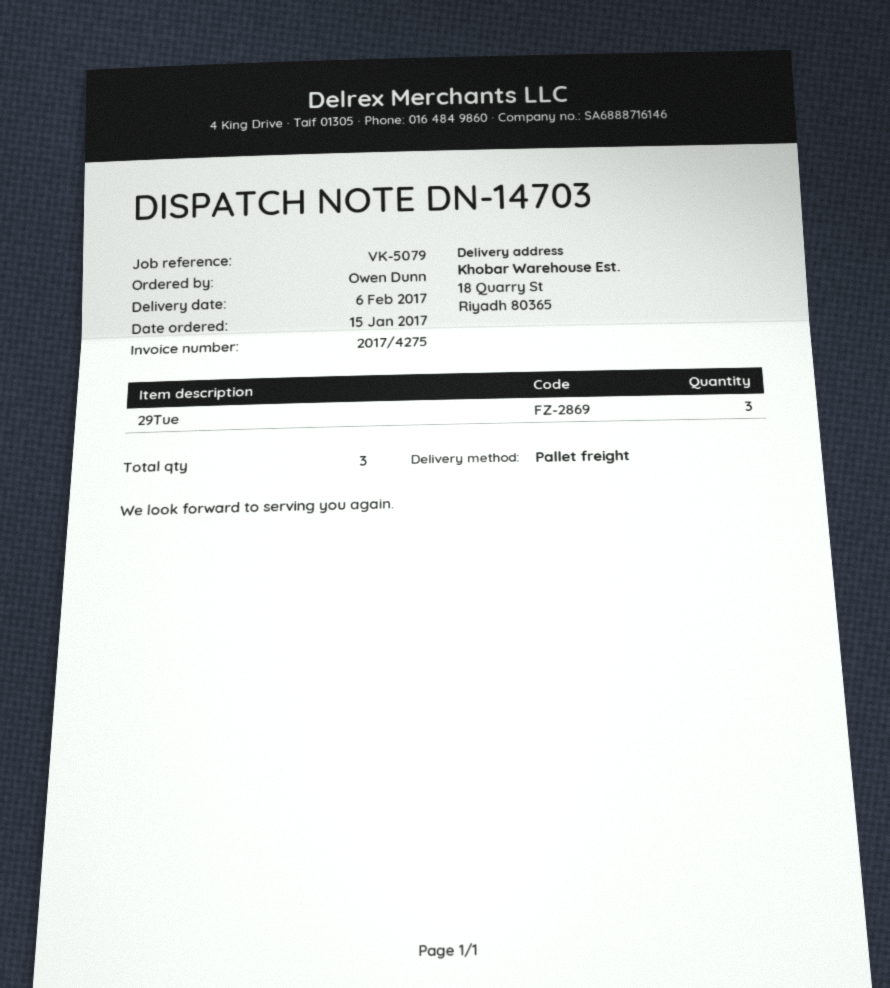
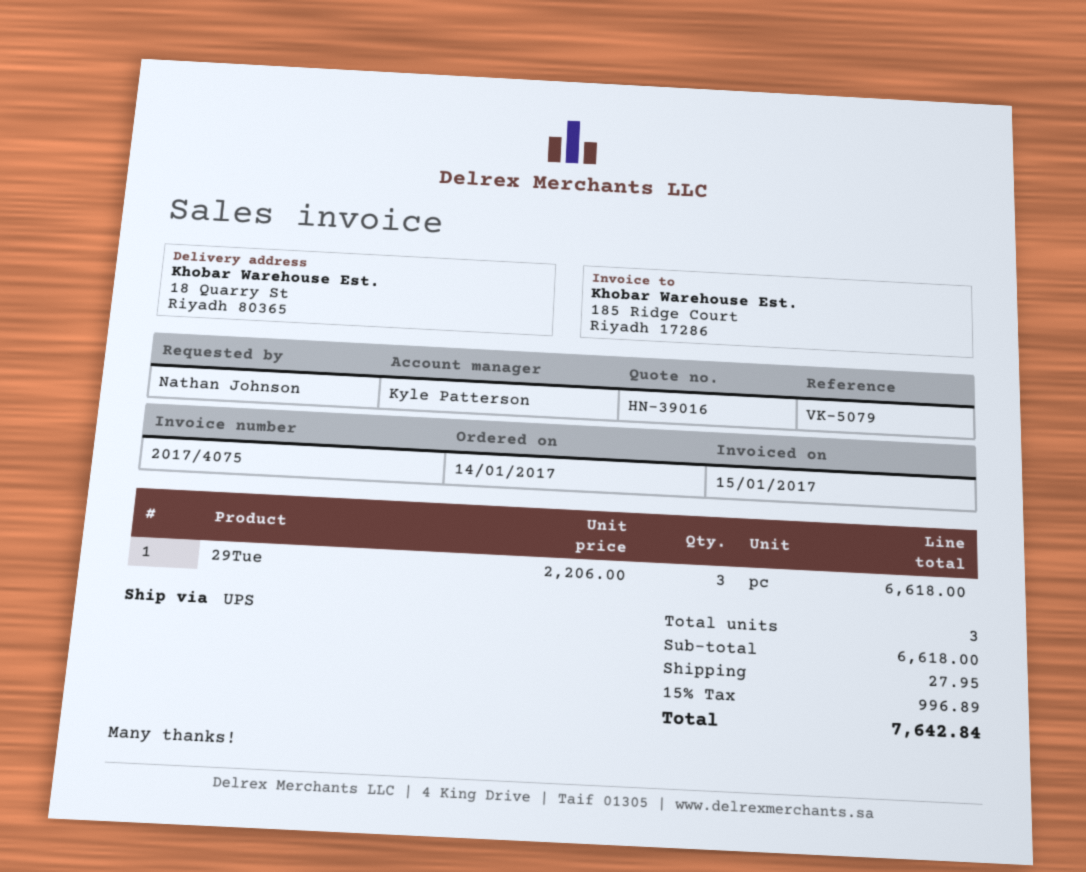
order date: 2017-01-15 -> 2017-01-14
invoice number: 2017/4275 -> 2017/4075
ordered by: Owen Dunn -> Nathan Johnson
shipping method: pallet freight -> UPS

